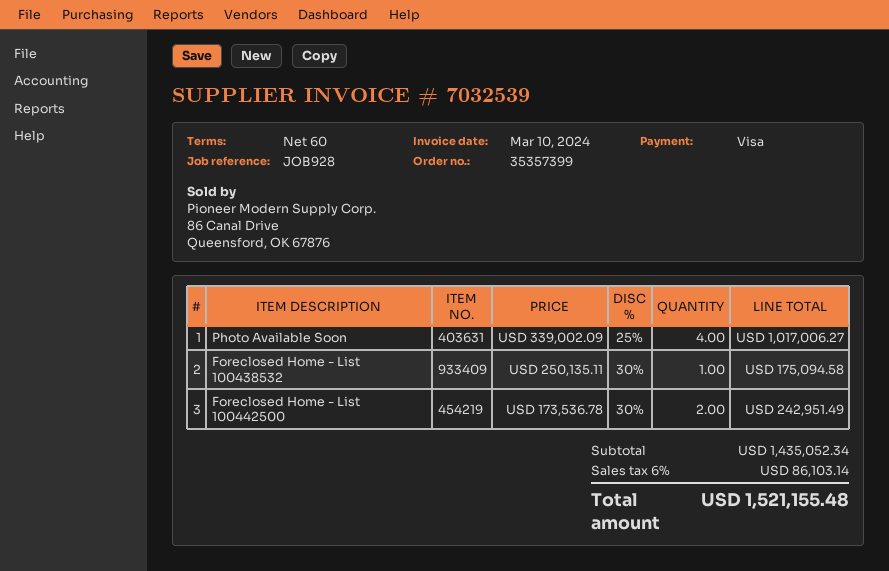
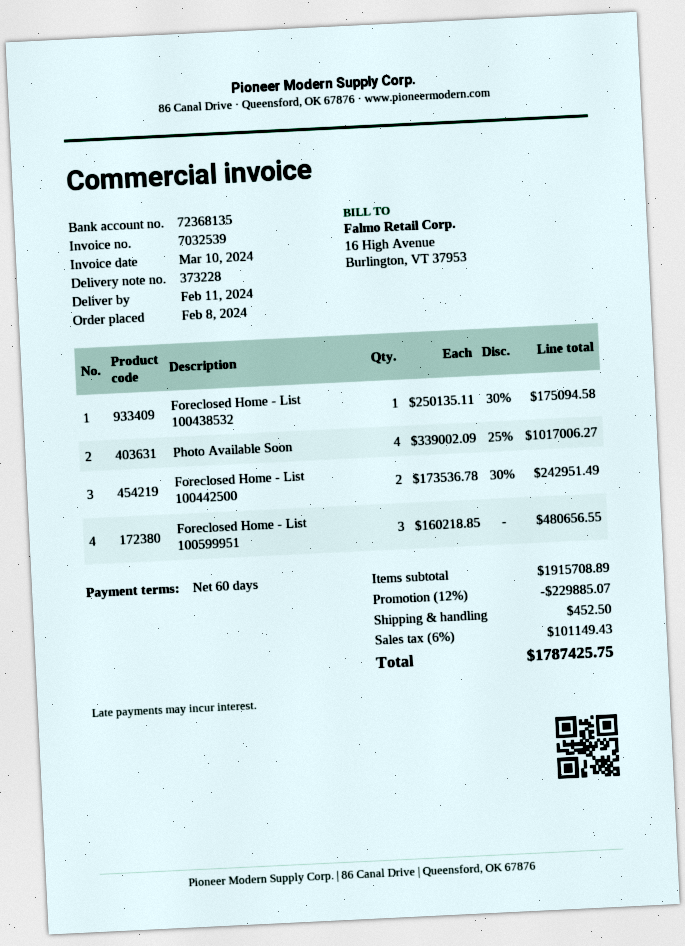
Foreclosed Home - List 100599951: none -> 3 x 160218.85 = 480656.55
subtotal: 1435052.34 -> 1915708.89
discount: none -> 12% = 229885.07
shipping: none -> 452.50
tax: 6% = 86103.14 -> 6% = 101149.43
total: 1521155.48 -> 1787425.75

